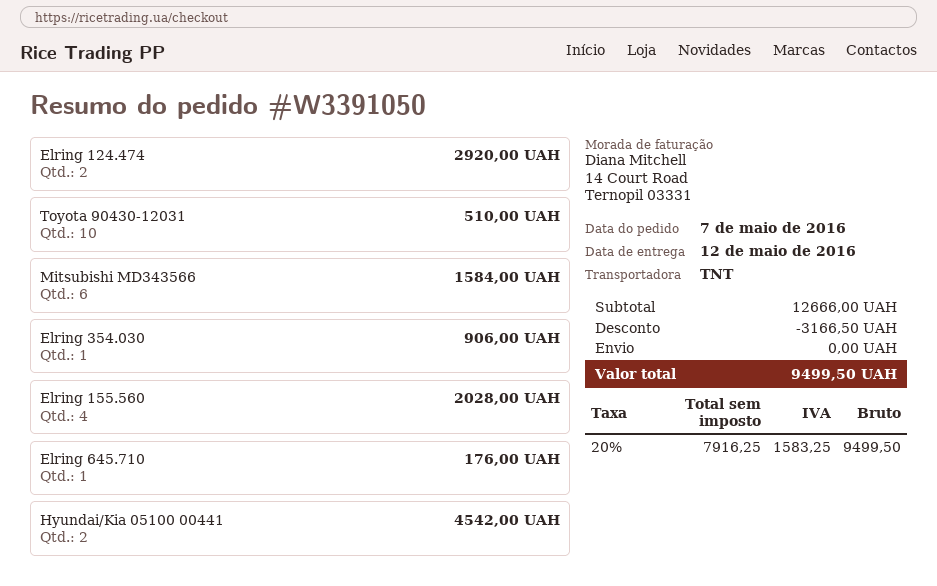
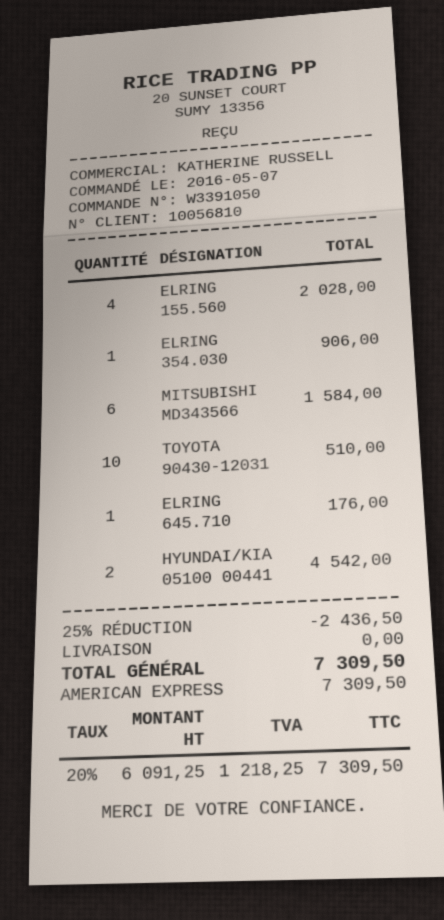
Elring 124.474: 2 for 2920.00 -> none
discount: 3166.50 -> 2436.50
net: 7916.25 -> 6091.25
tax: 20% = 1583.25 -> 20% = 1218.25
total: 9499.50 -> 7309.50

